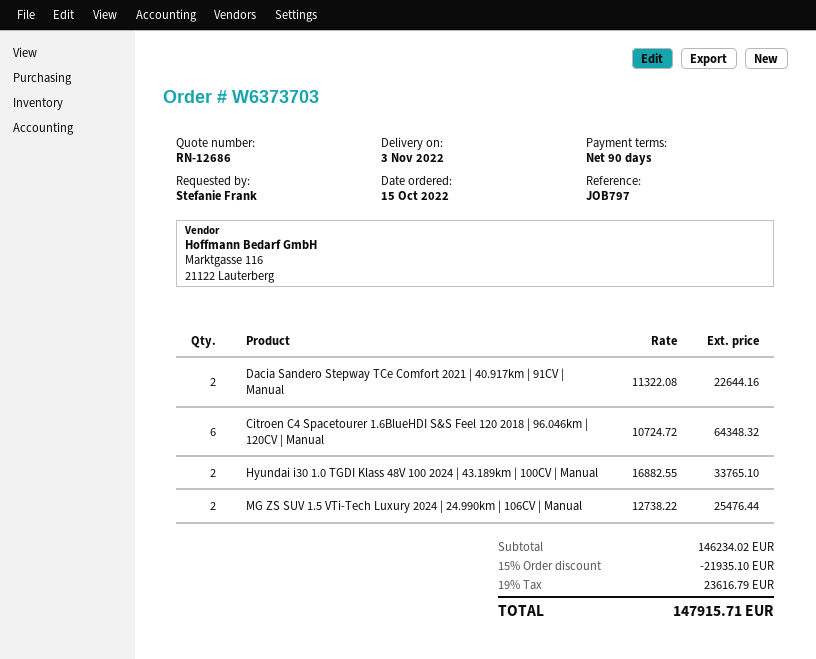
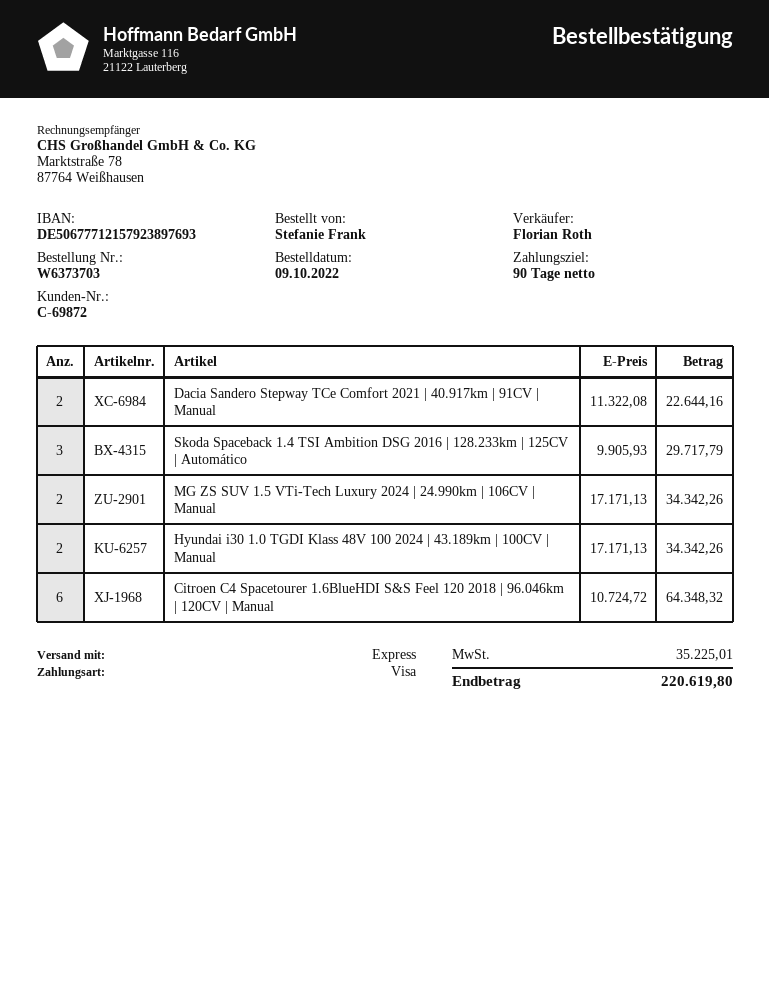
order date: 2022-10-15 -> 2022-10-09
Hyundai i30 1.0 TGDI Klass 48V 100 2024 | 43.189km | 100CV | Manual: 2 x 16882.55 = 33765.10 -> 2 x 17171.13 = 34342.26
MG ZS SUV 1.5 VTi-Tech Luxury 2024 | 24.990km | 106CV | Manual: 2 x 12738.22 = 25476.44 -> 2 x 17171.13 = 34342.26
Skoda Spaceback 1.4 TSI Ambition DSG 2016 | 128.233km | 125CV | Automático: none -> 3 x 9905.93 = 29717.79
discount: 15% = 21935.10 -> none
tax: 23616.79 -> 35225.01
total: 147915.71 -> 220619.80

